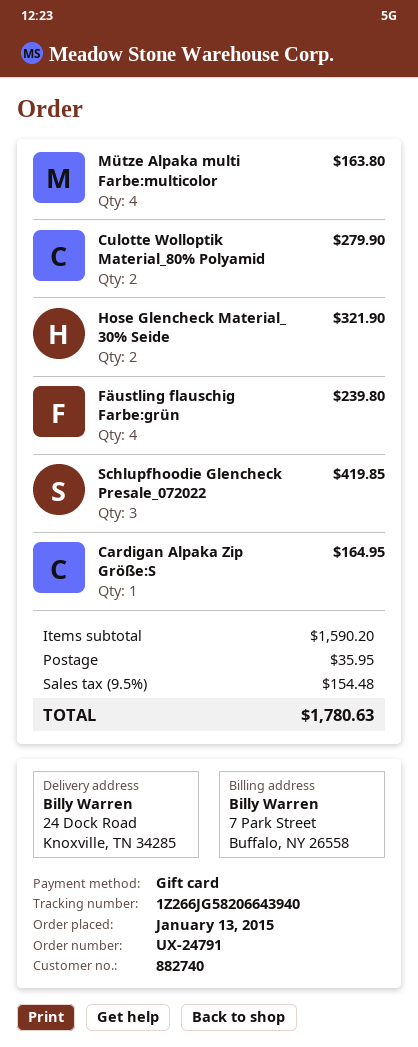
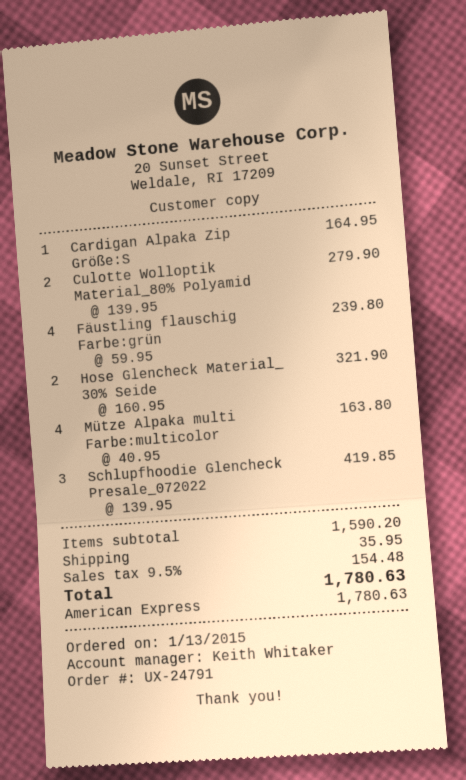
payment method: gift card -> American Express

